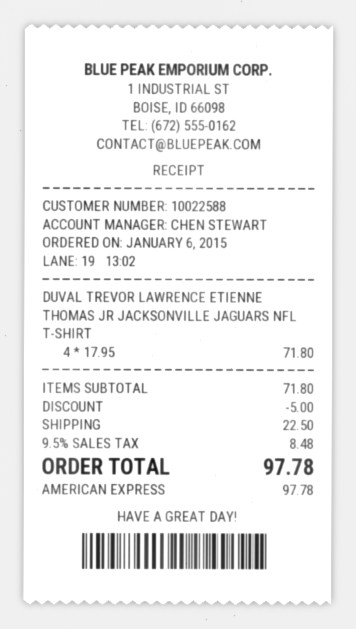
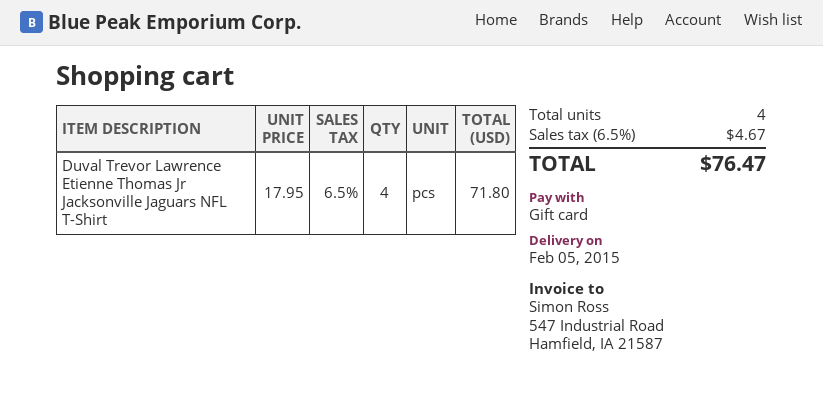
payment method: American Express -> gift card
discount: 5.00 -> none
shipping: 22.50 -> none
tax: 9.5% = 8.48 -> 6.5% = 4.67
total: 97.78 -> 76.47

